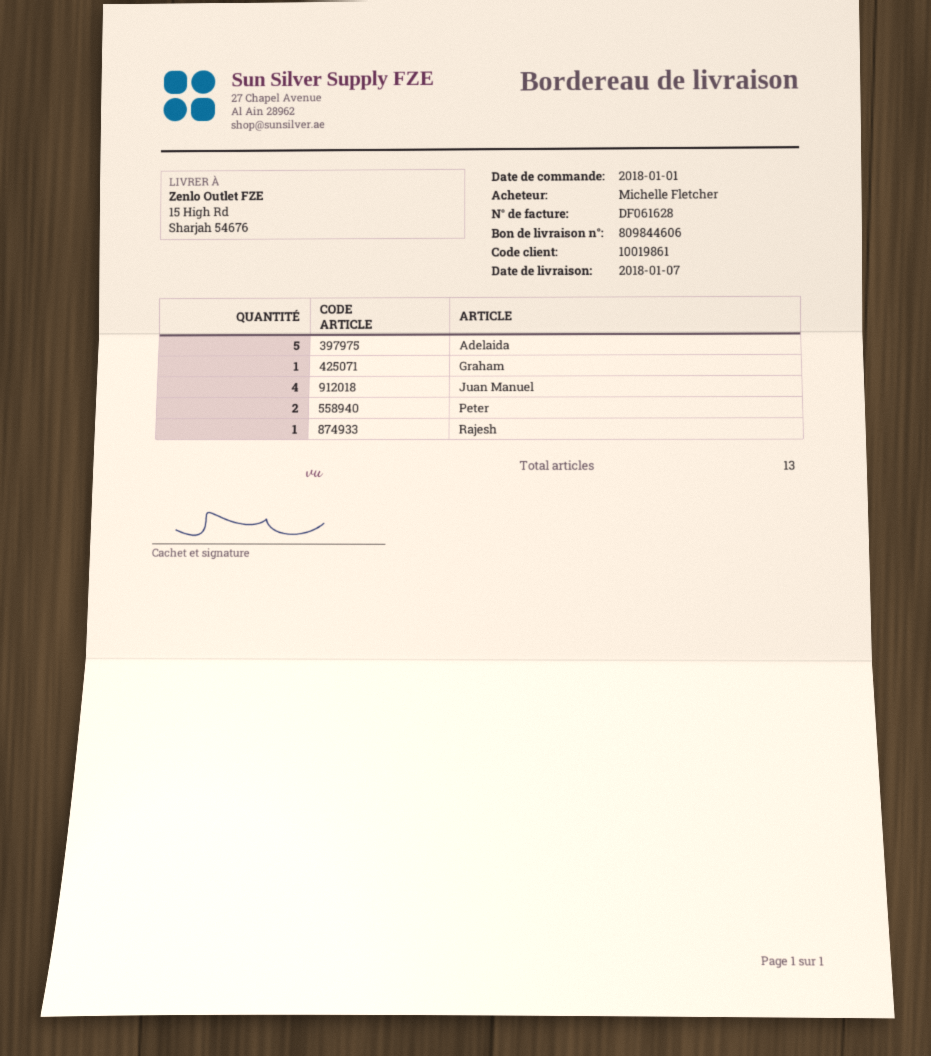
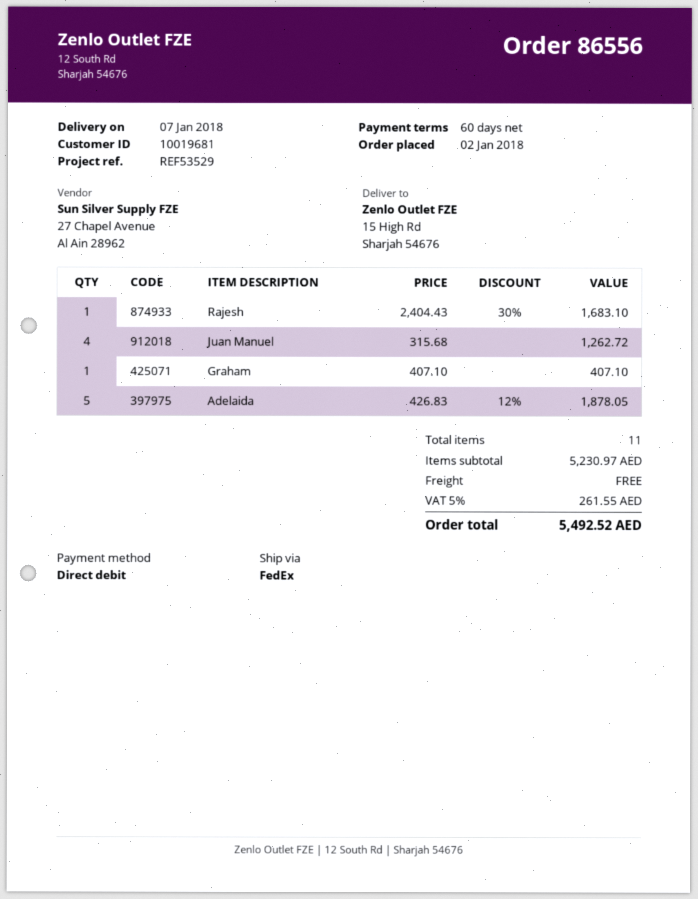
order date: 2018-01-01 -> 2018-01-02
customer number: 10019861 -> 10019681
Peter: 2 -> none
total quantity: 13 -> 11

